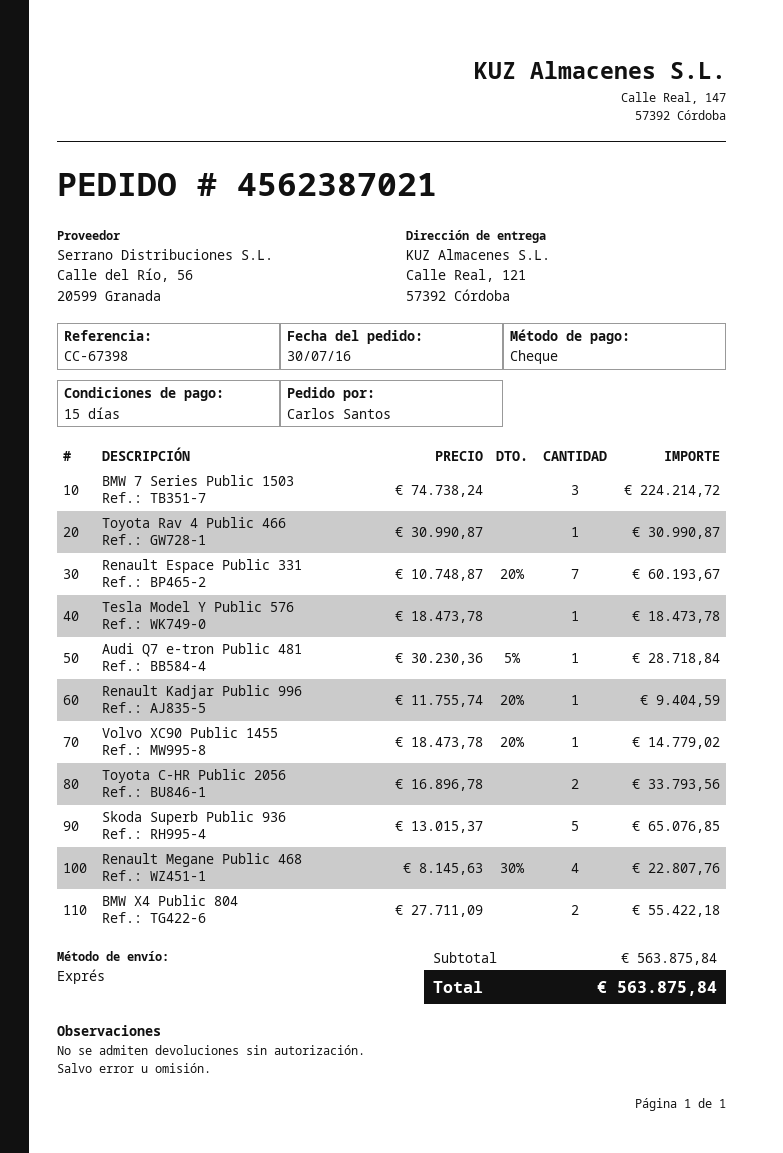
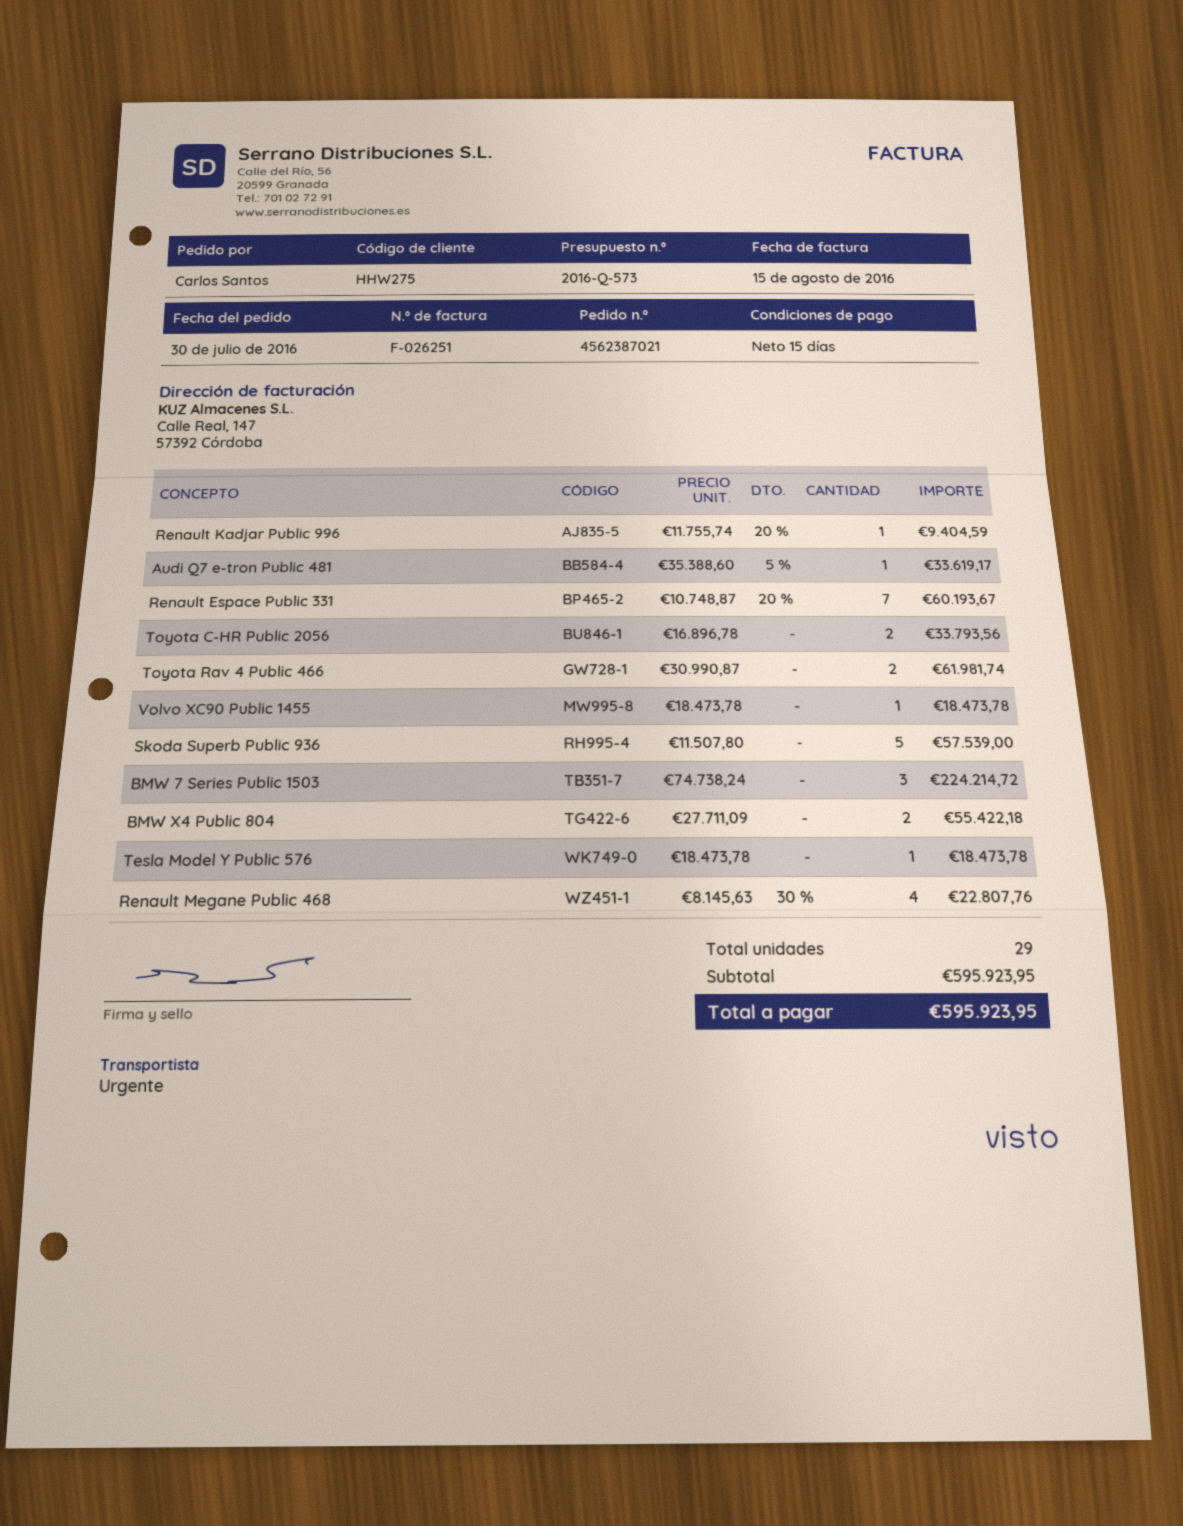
Toyota Rav 4 Public 466: 1 x 30990.87 = 30990.87 -> 2 x 30990.87 = 61981.74
Audi Q7 e-tron Public 481: 1 x 30230.36 - 5% = 28718.84 -> 1 x 35388.60 - 5% = 33619.17
Volvo XC90 Public 1455: 1 x 18473.78 - 20% = 14779.02 -> 1 x 18473.78 = 18473.78
Skoda Superb Public 936: 5 x 13015.37 = 65076.85 -> 5 x 11507.80 = 57539.00
subtotal: 563875.84 -> 595923.95
total: 563875.84 -> 595923.95

